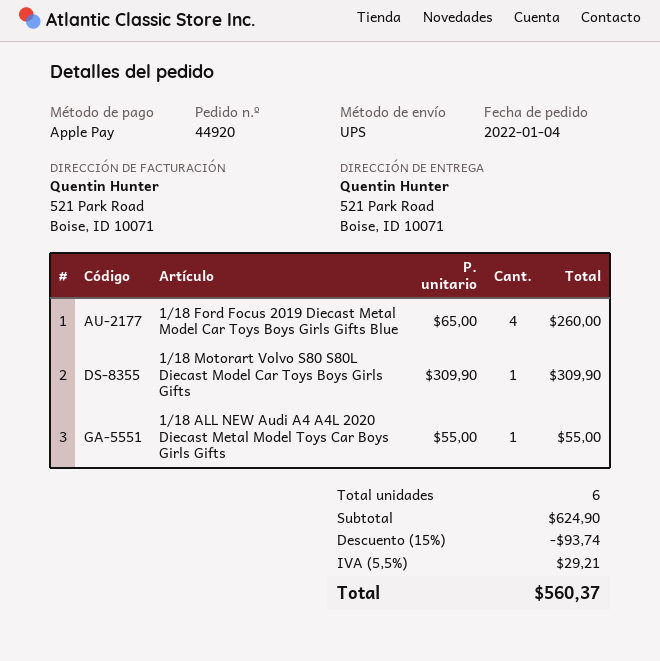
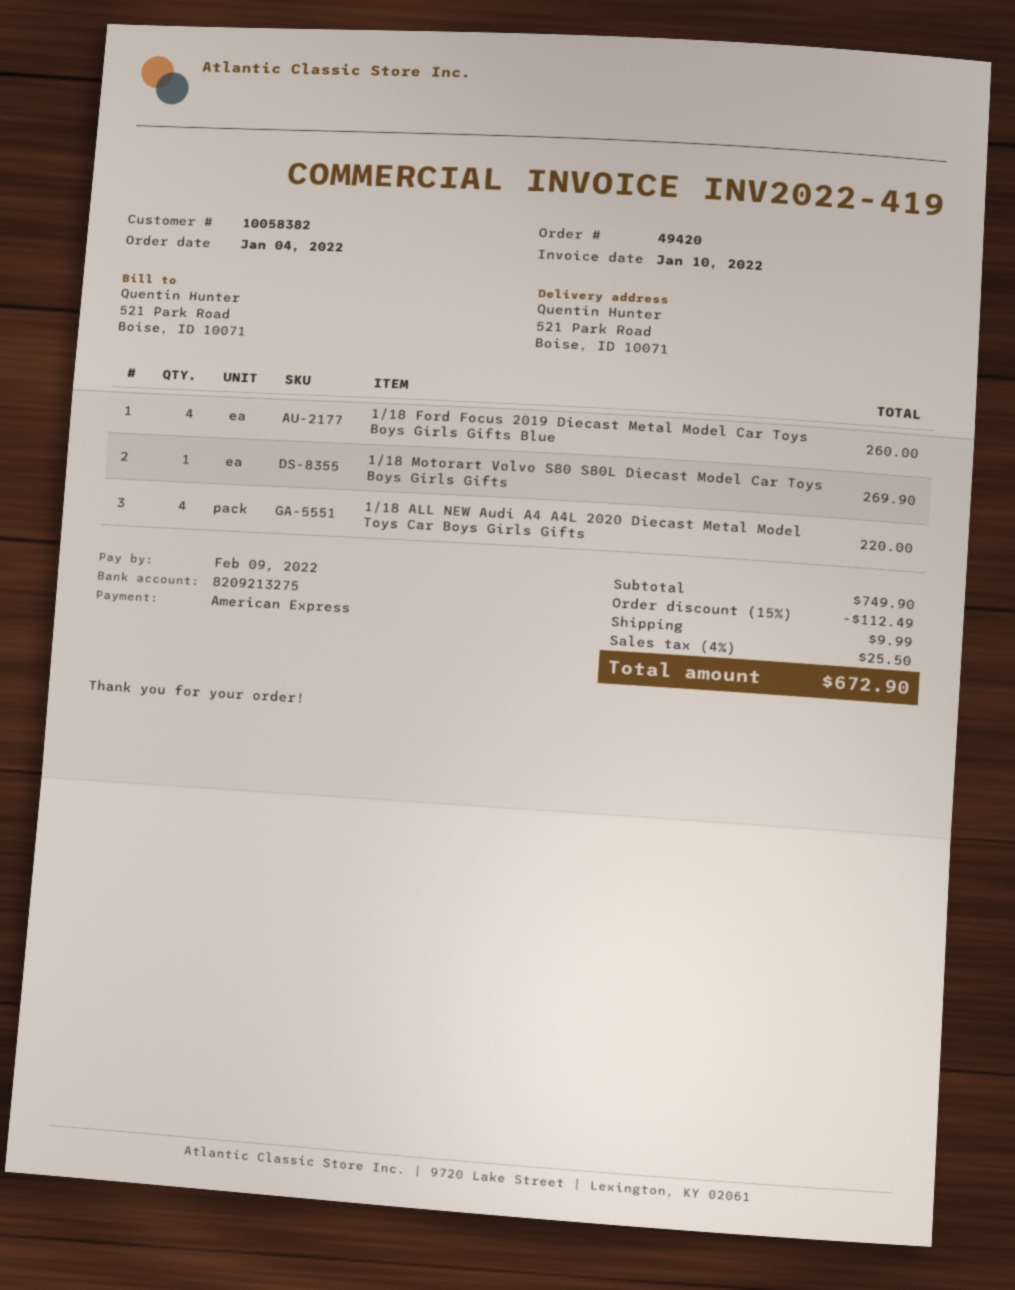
order number: 44920 -> 49420
payment method: Apple Pay -> American Express
1/18 Motorart Volvo S80 S80L Diecast Model Car Toys Boys Girls Gifts: 1 for 309.90 -> 1 for 269.90
1/18 ALL NEW Audi A4 A4L 2020 Diecast Metal Model Toys Car Boys Girls Gifts: 1 for 55.00 -> 4 for 220.00
subtotal: 624.90 -> 749.90
discount: 15% = 93.74 -> 15% = 112.49
shipping: none -> 9.99
tax: 5.5% = 29.21 -> 4% = 25.50
total: 560.37 -> 672.90

